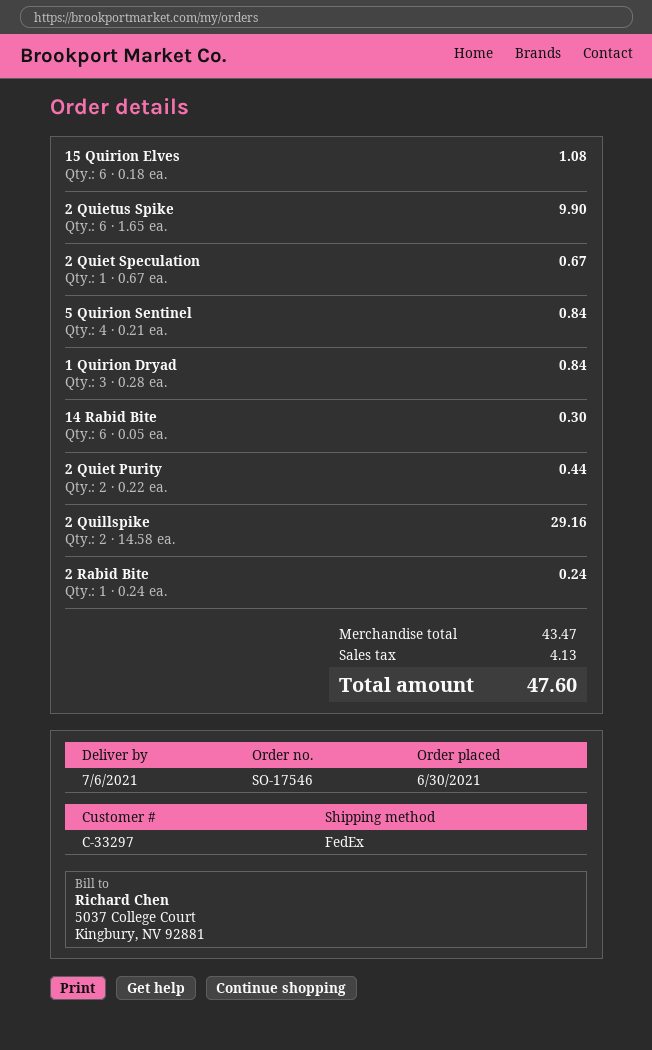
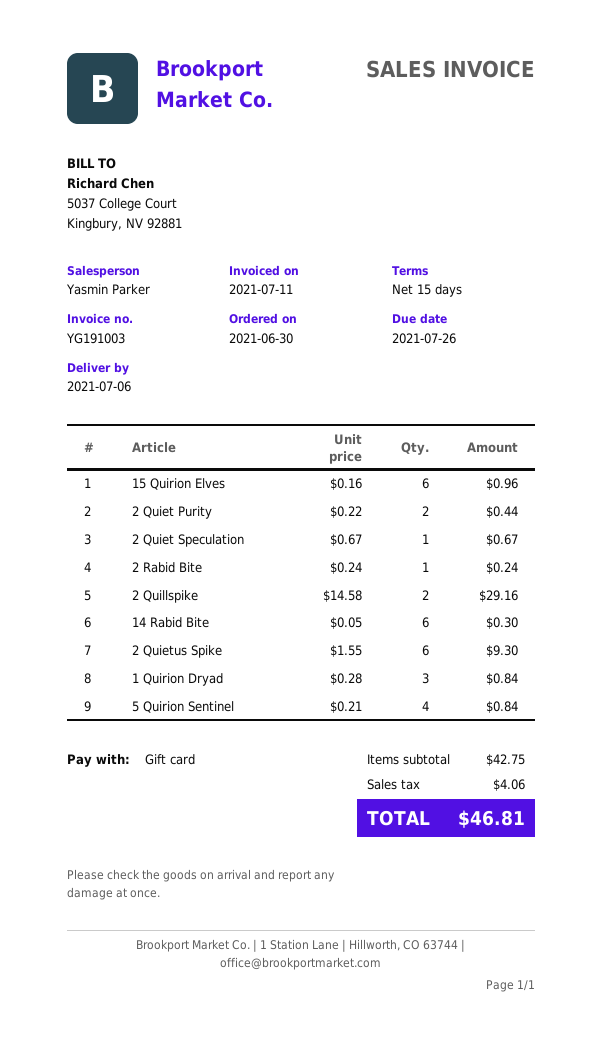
15 Quirion Elves: 6 x 0.18 = 1.08 -> 6 x 0.16 = 0.96
2 Quietus Spike: 6 x 1.65 = 9.90 -> 6 x 1.55 = 9.30
subtotal: 43.47 -> 42.75
tax: 4.13 -> 4.06
total: 47.60 -> 46.81

